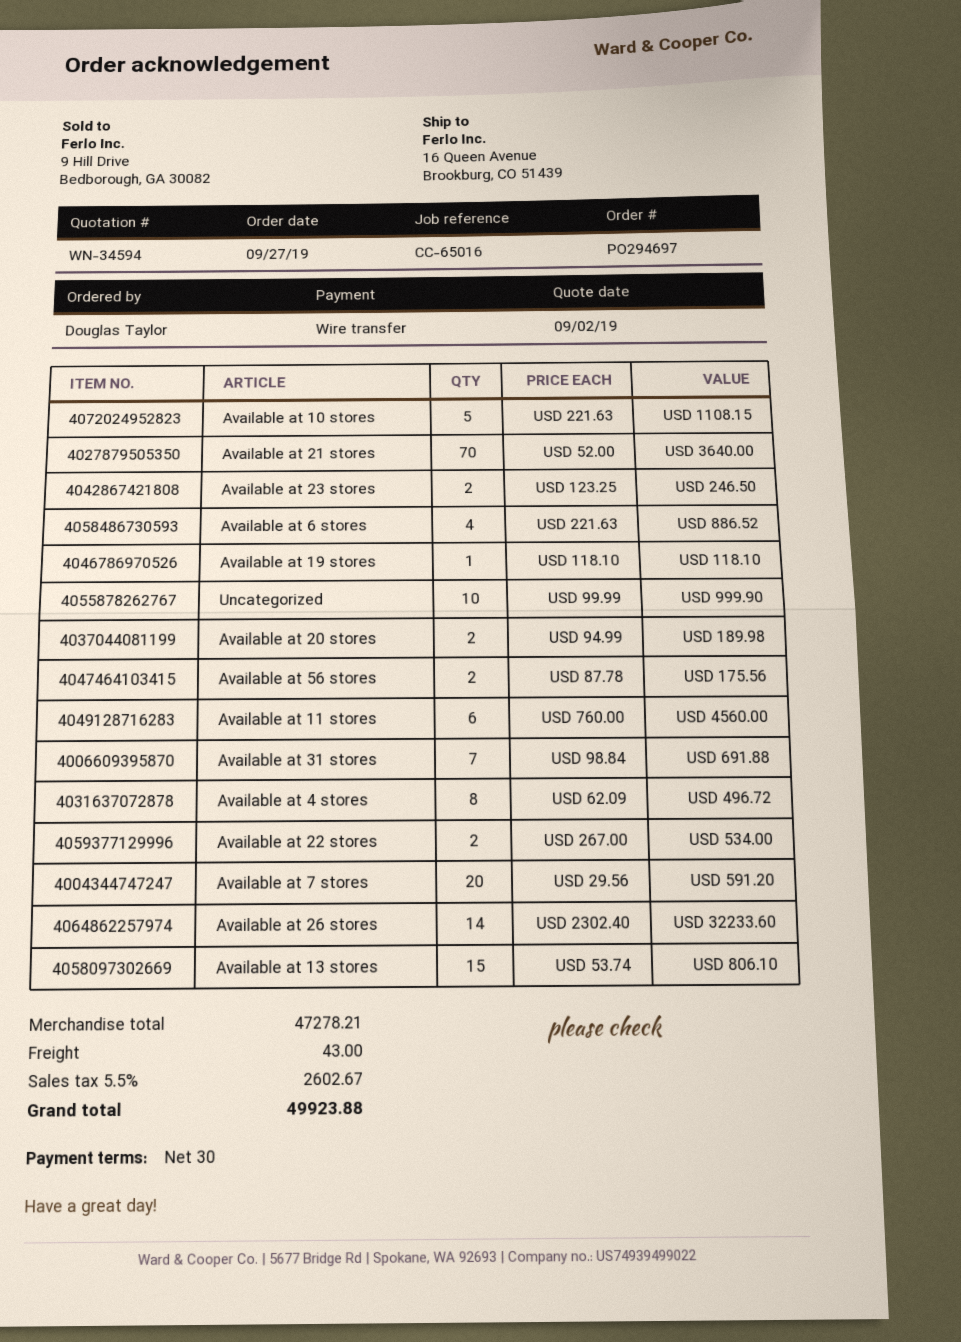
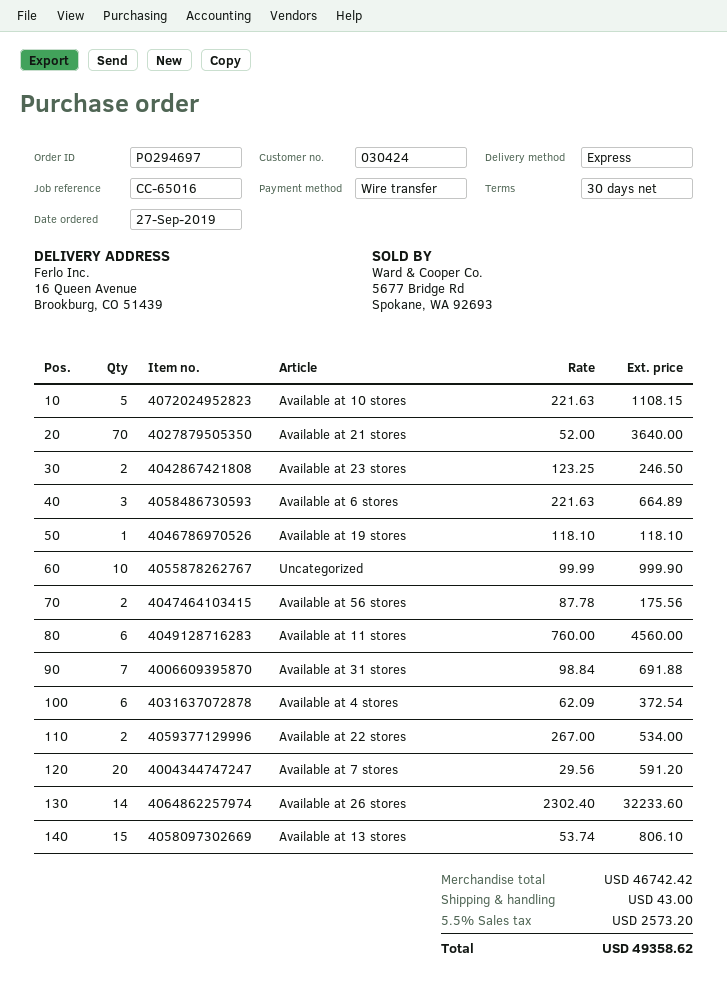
Available at 6 stores: 4 x 221.63 = 886.52 -> 3 x 221.63 = 664.89
Available at 20 stores: 2 x 94.99 = 189.98 -> none
Available at 4 stores: 8 x 62.09 = 496.72 -> 6 x 62.09 = 372.54
subtotal: 47278.21 -> 46742.42
tax: 5.5% = 2602.67 -> 5.5% = 2573.20
total: 49923.88 -> 49358.62

